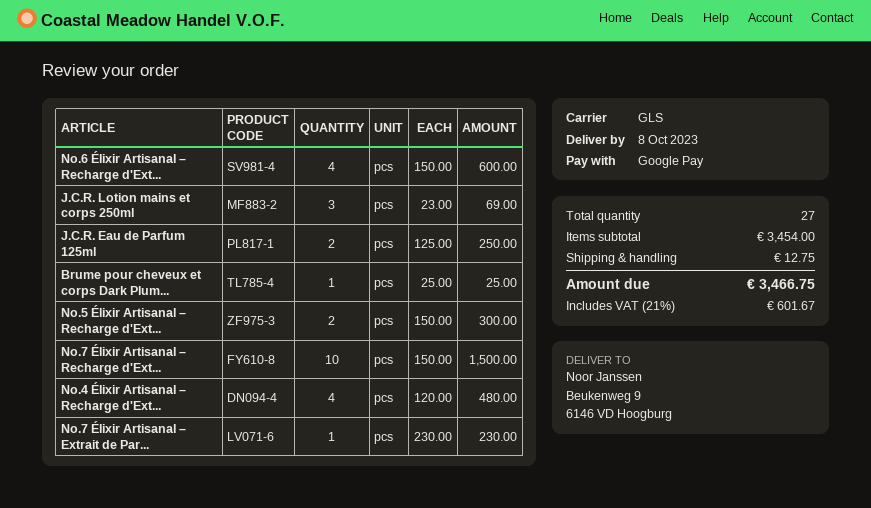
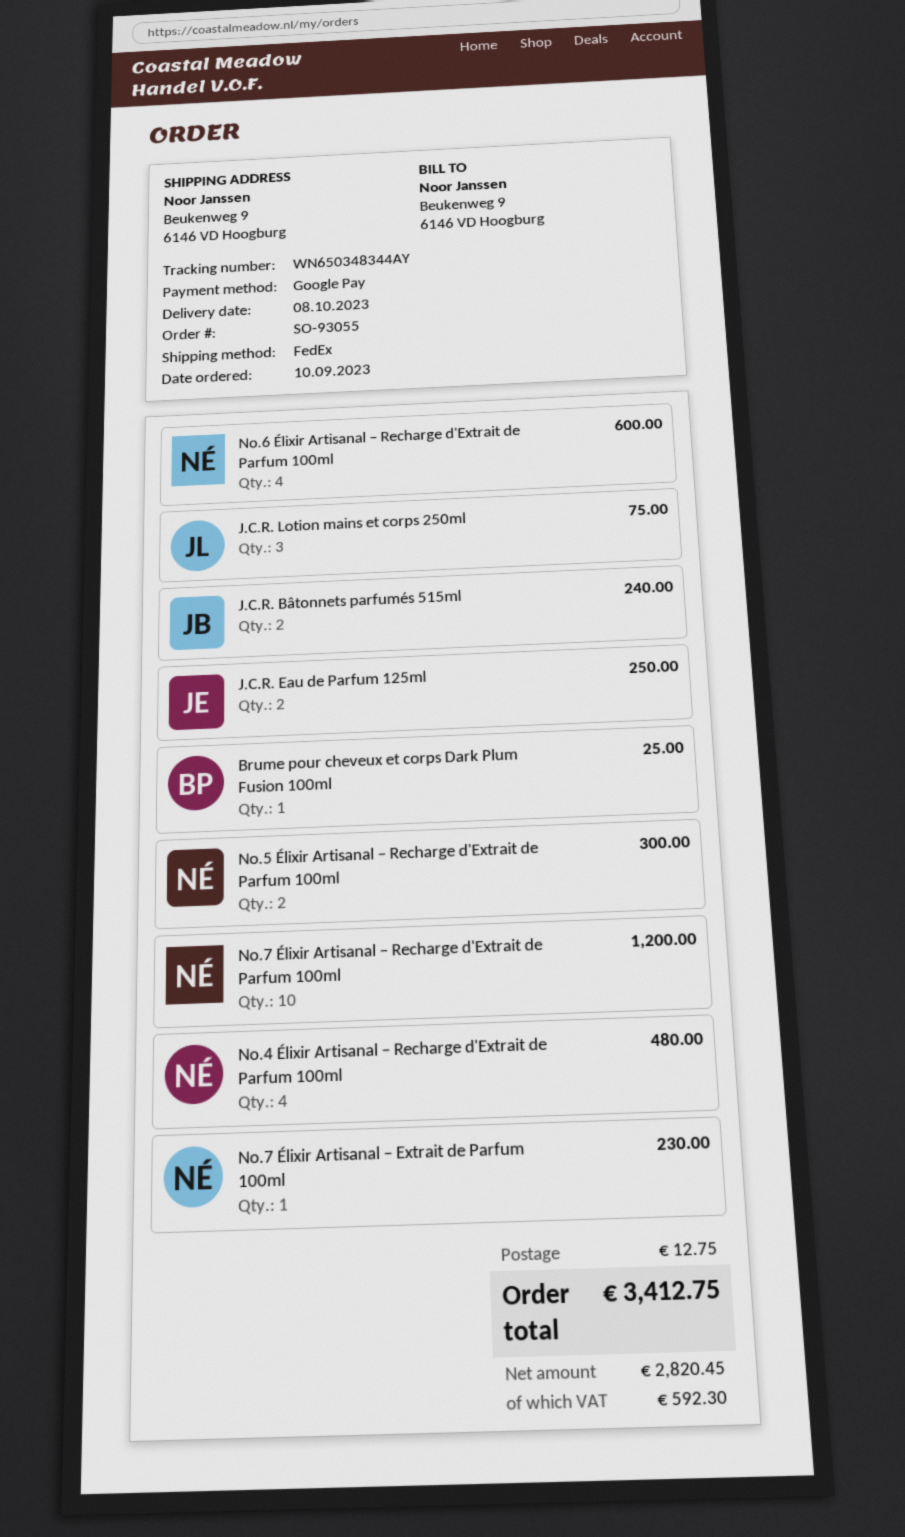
shipping method: GLS -> FedEx
J.C.R. Lotion mains et corps 250ml: 3 for 69.00 -> 3 for 75.00
No.7 Élixir Artisanal – Recharge d'Ext...: 10 for 1500.00 -> 10 for 1200.00
J.C.R. Bâtonnets parfumés 515ml: none -> 2 for 240.00
tax: 601.67 -> 592.30
total: 3466.75 -> 3412.75

